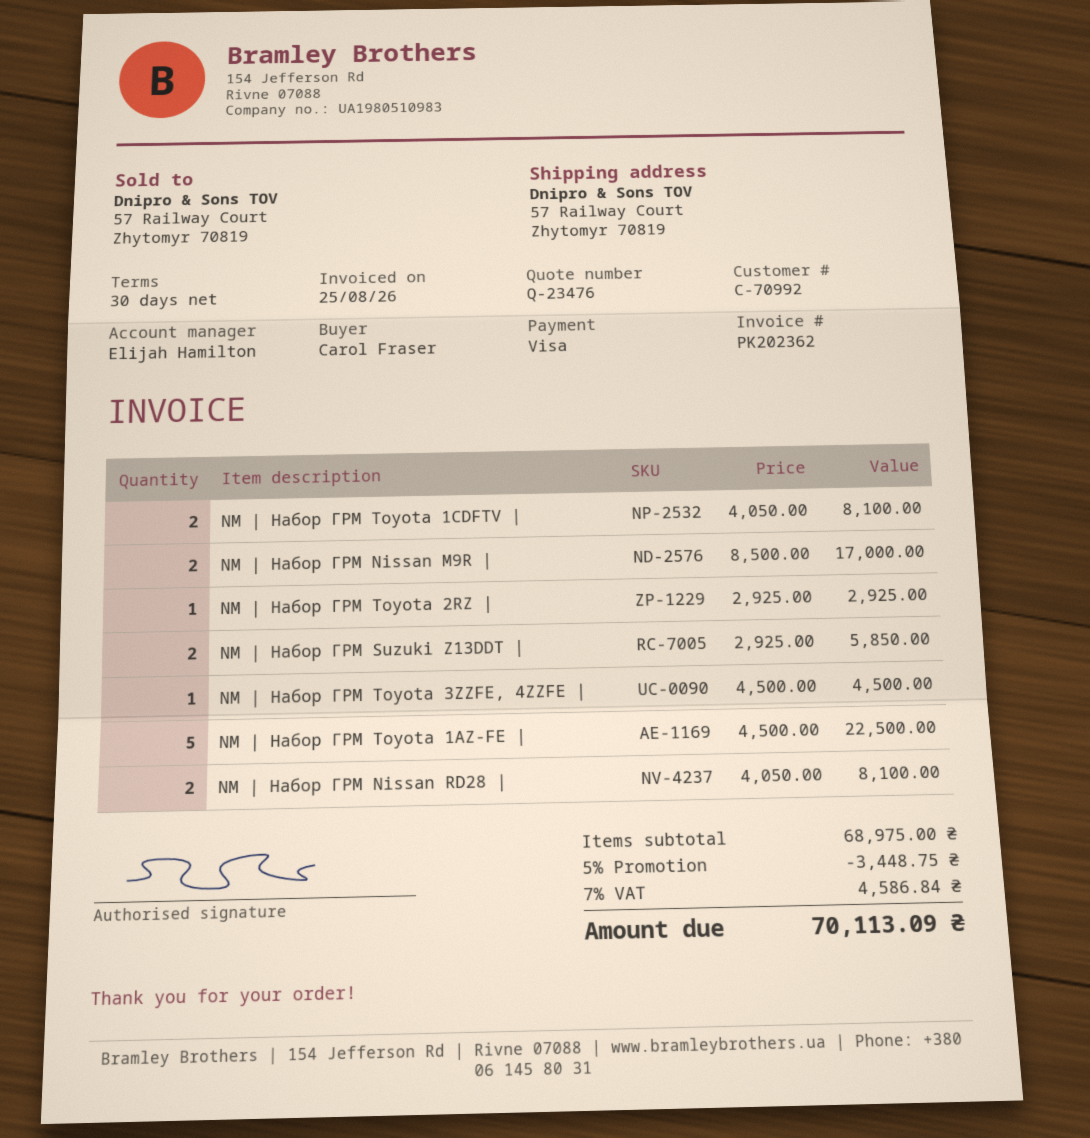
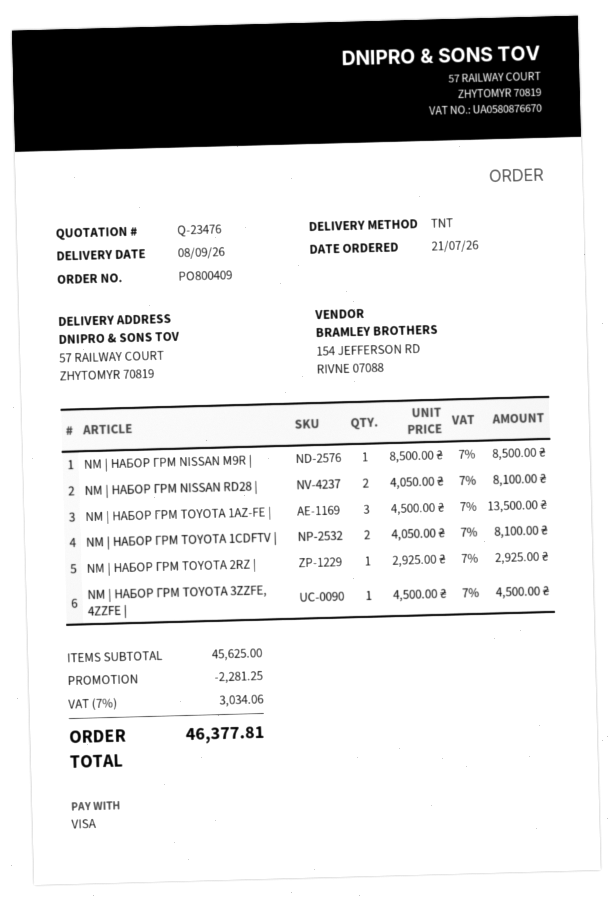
NM | Набор ГРМ Nissan M9R |: 2 x 8500.00 = 17000.00 -> 1 x 8500.00 = 8500.00
NM | Набор ГРМ Suzuki Z13DDT |: 2 x 2925.00 = 5850.00 -> none
NM | Набор ГРМ Toyota 1AZ-FE |: 5 x 4500.00 = 22500.00 -> 3 x 4500.00 = 13500.00
subtotal: 68975.00 -> 45625.00
discount: 3448.75 -> 2281.25
tax: 7% = 4586.84 -> 7% = 3034.06
total: 70113.09 -> 46377.81

